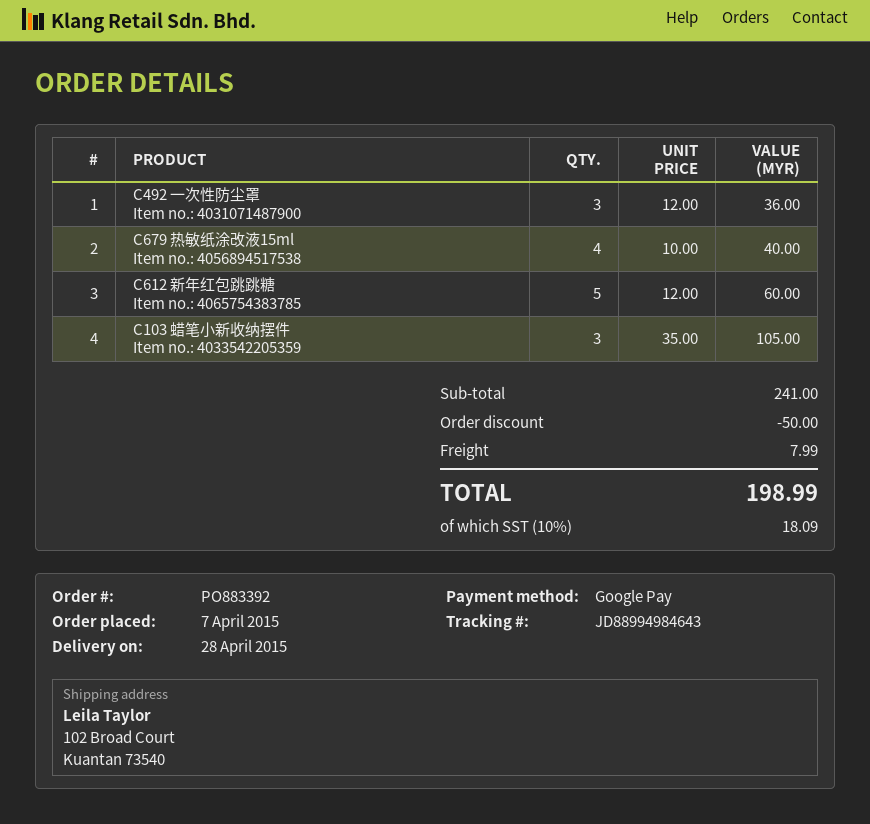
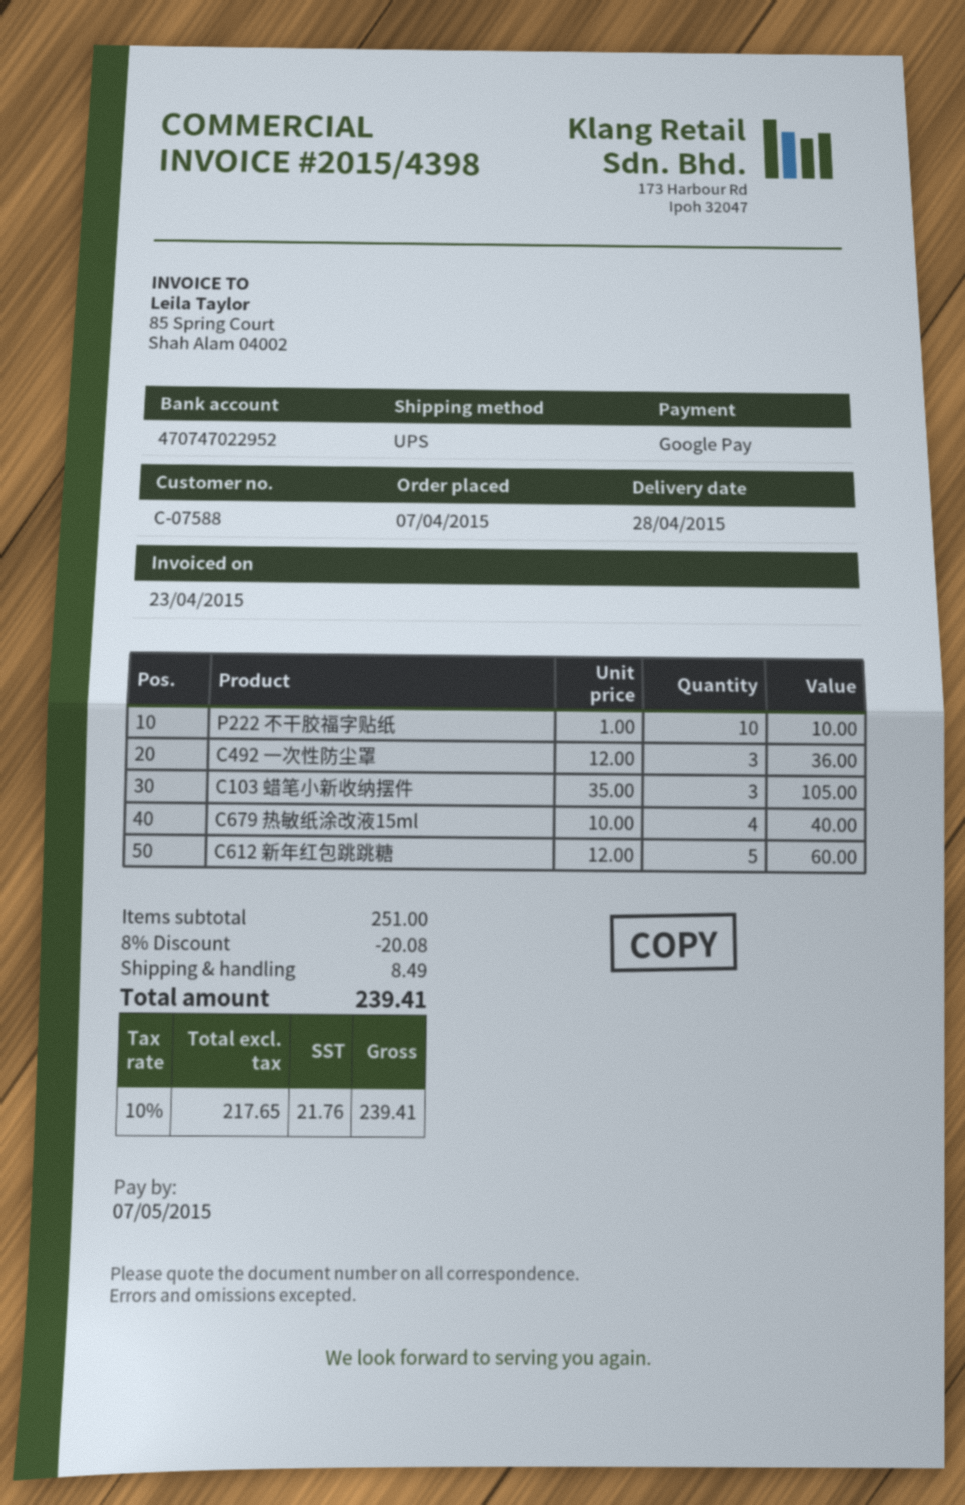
P222 不干胶福字贴纸: none -> 10 x 1.00 = 10.00
subtotal: 241.00 -> 251.00
discount: 50.00 -> 20.08
shipping: 7.99 -> 8.49
tax: 10% = 18.09 -> 10% = 21.76
total: 198.99 -> 239.41

